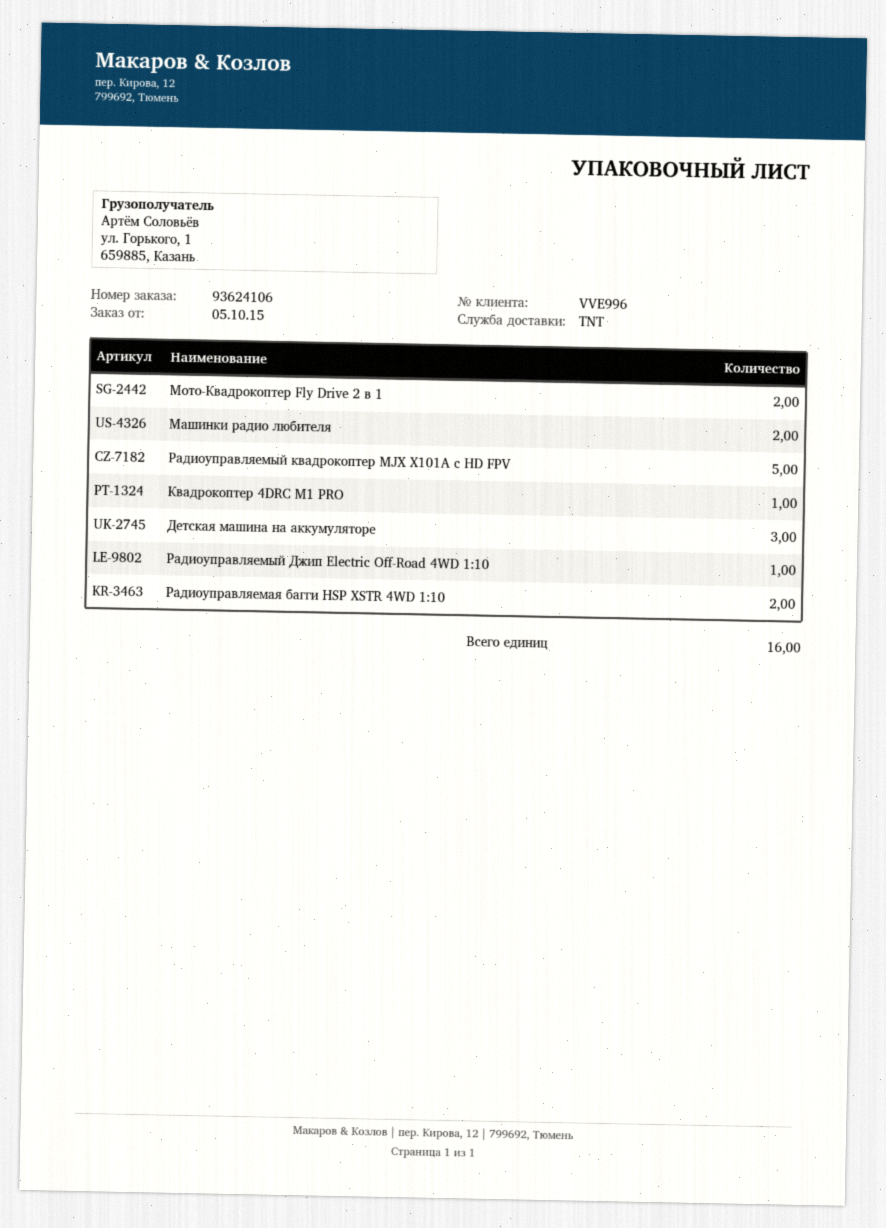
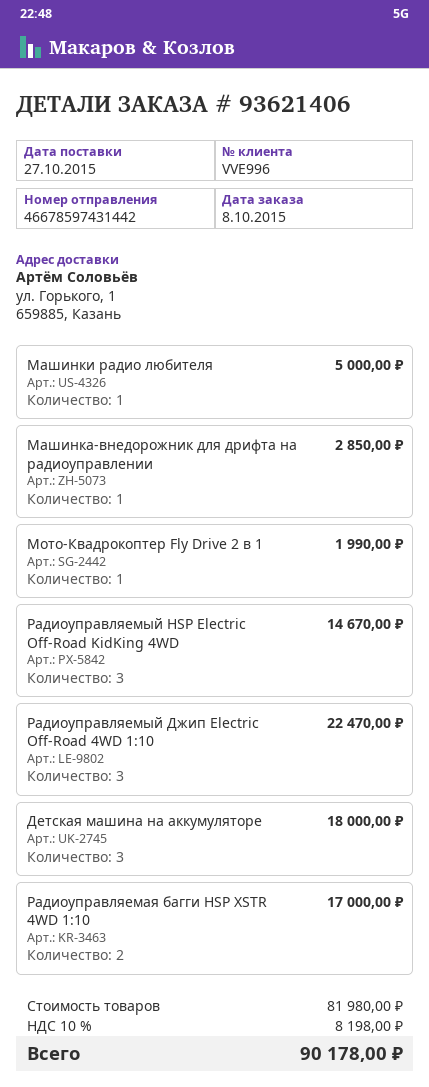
order number: 93624106 -> 93621406
order date: 2015-10-05 -> 2015-10-08
Мото-Квадрокоптер Fly Drive 2 в 1: 2 -> 1
Машинки радио любителя: 2 -> 1
Радиоуправляемый квадрокоптер MJX X101A c HD FPV: 5 -> none
Квадрокоптер 4DRC M1 PRO: 1 -> none
Радиоуправляемый Джип Electric Off-Road 4WD 1:10: 1 -> 3
Машинка-внедорожник для дрифта на радиоуправлении: none -> 1
Радиоуправляемый HSP Electric Off-Road KidKing 4WD: none -> 3

